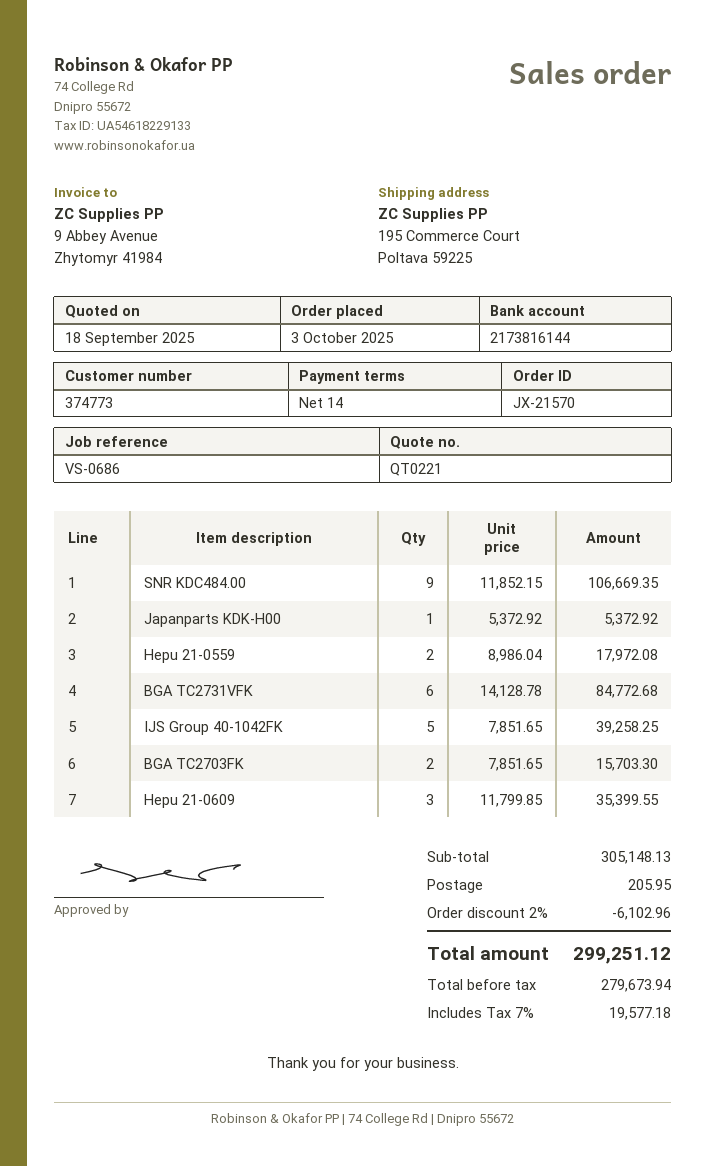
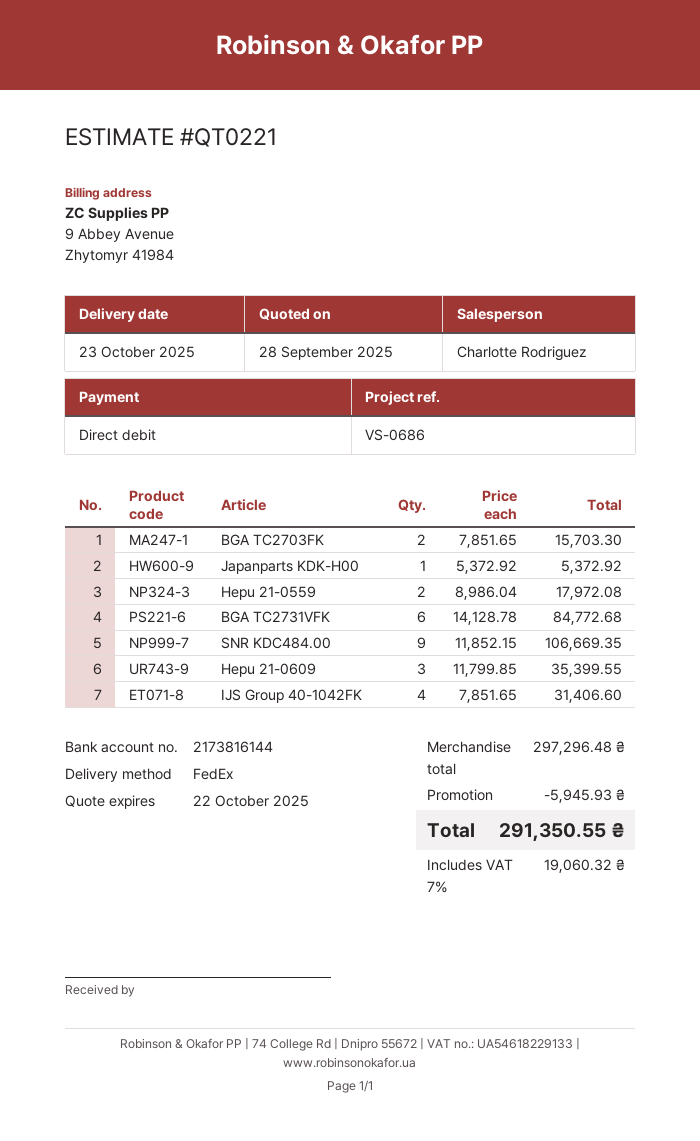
quote date: 2025-09-18 -> 2025-09-28
IJS Group 40-1042FK: 5 x 7851.65 = 39258.25 -> 4 x 7851.65 = 31406.60
subtotal: 305148.13 -> 297296.48
discount: 6102.96 -> 5945.93
shipping: 205.95 -> none
tax: 7% = 19577.18 -> 7% = 19060.32
total: 299251.12 -> 291350.55

